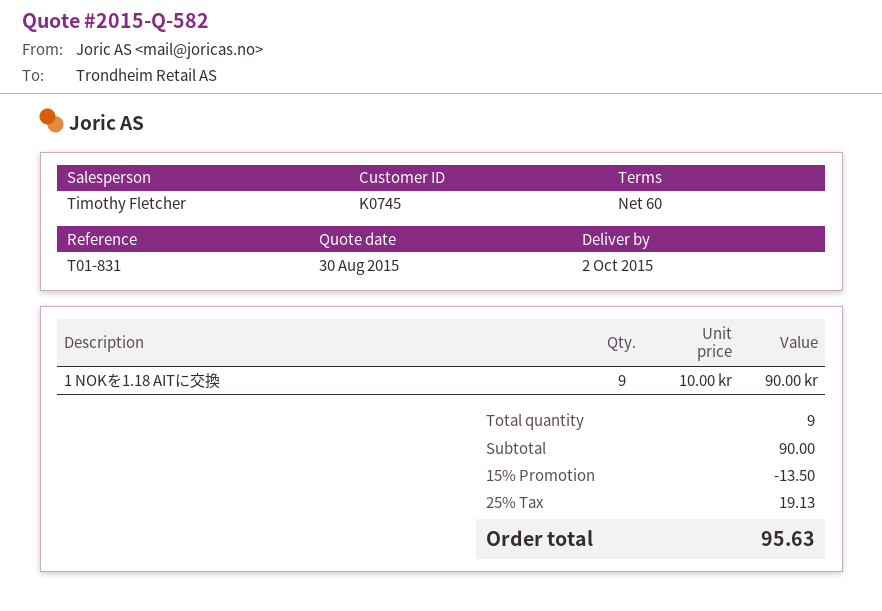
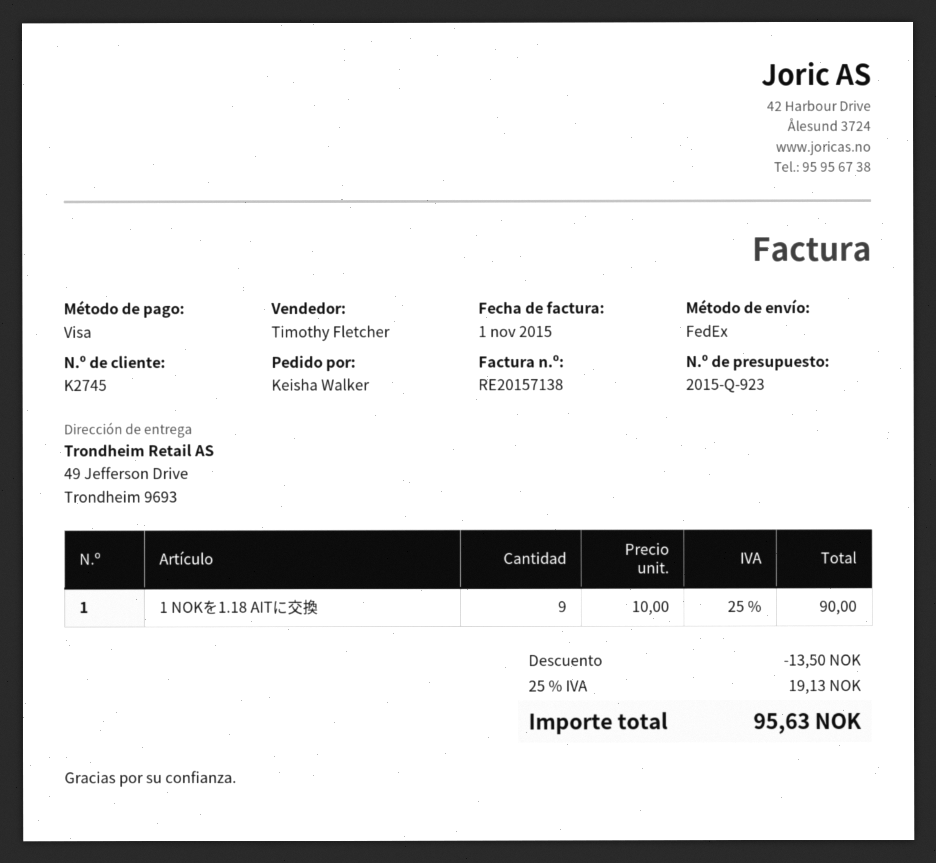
quote number: 2015-Q-582 -> 2015-Q-923
customer number: K0745 -> K2745

